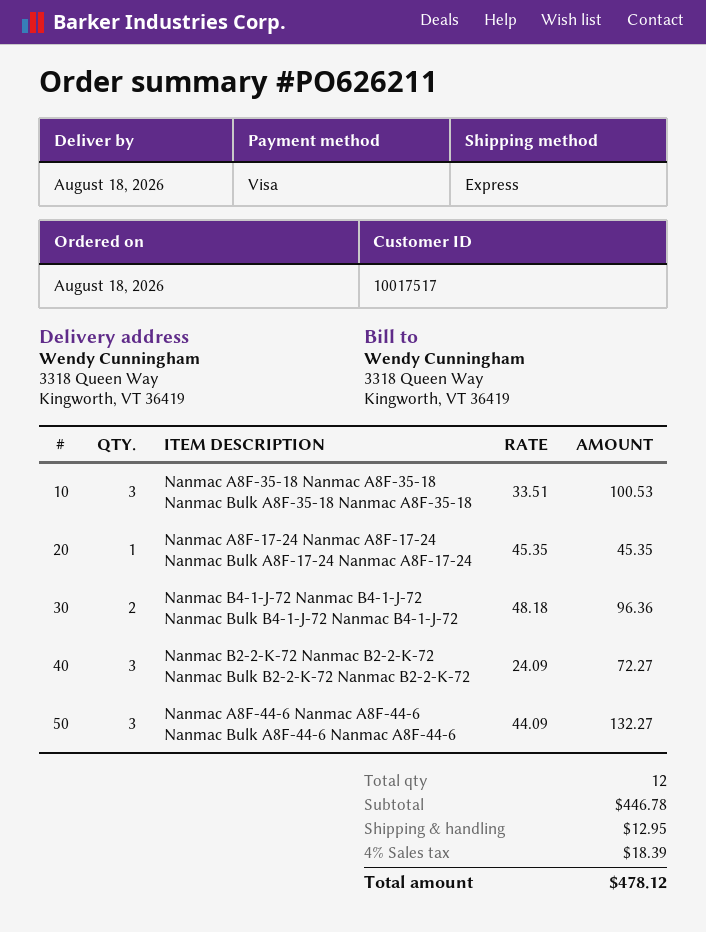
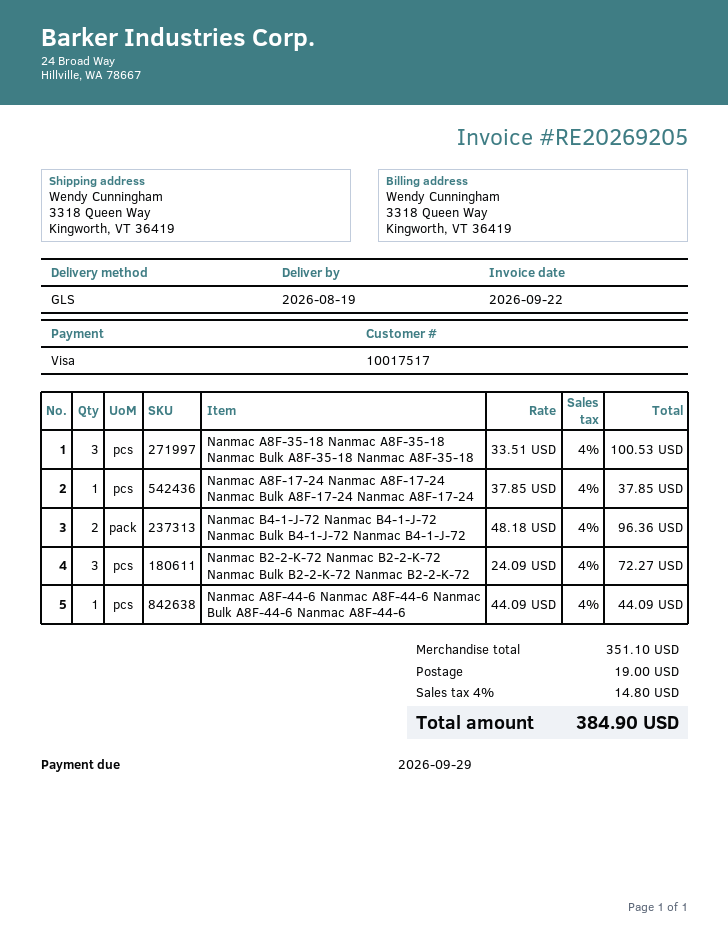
delivery date: 2026-08-18 -> 2026-08-19
shipping method: express -> GLS
Nanmac A8F-17-24 Nanmac A8F-17-24 Nanmac Bulk A8F-17-24 Nanmac A8F-17-24: 1 x 45.35 = 45.35 -> 1 x 37.85 = 37.85
Nanmac A8F-44-6 Nanmac A8F-44-6 Nanmac Bulk A8F-44-6 Nanmac A8F-44-6: 3 x 44.09 = 132.27 -> 1 x 44.09 = 44.09
subtotal: 446.78 -> 351.10
shipping: 12.95 -> 19.00
tax: 4% = 18.39 -> 4% = 14.80
total: 478.12 -> 384.90

